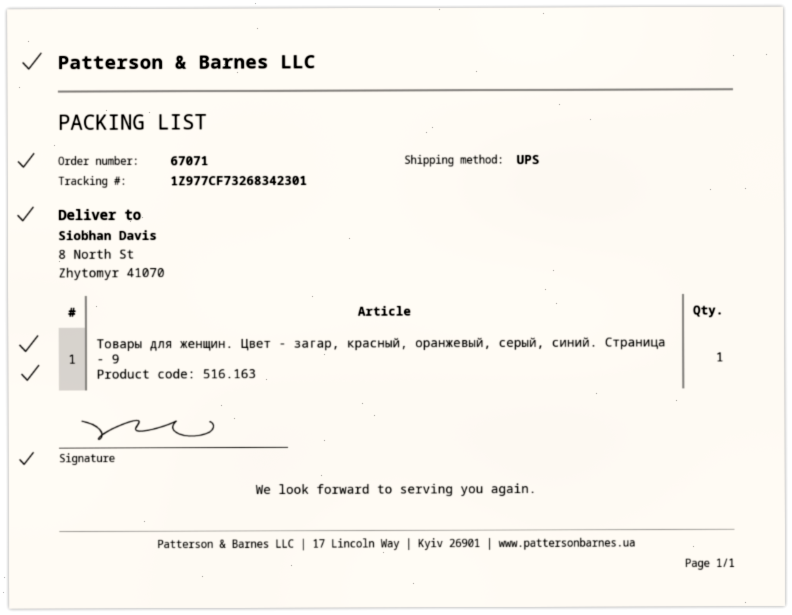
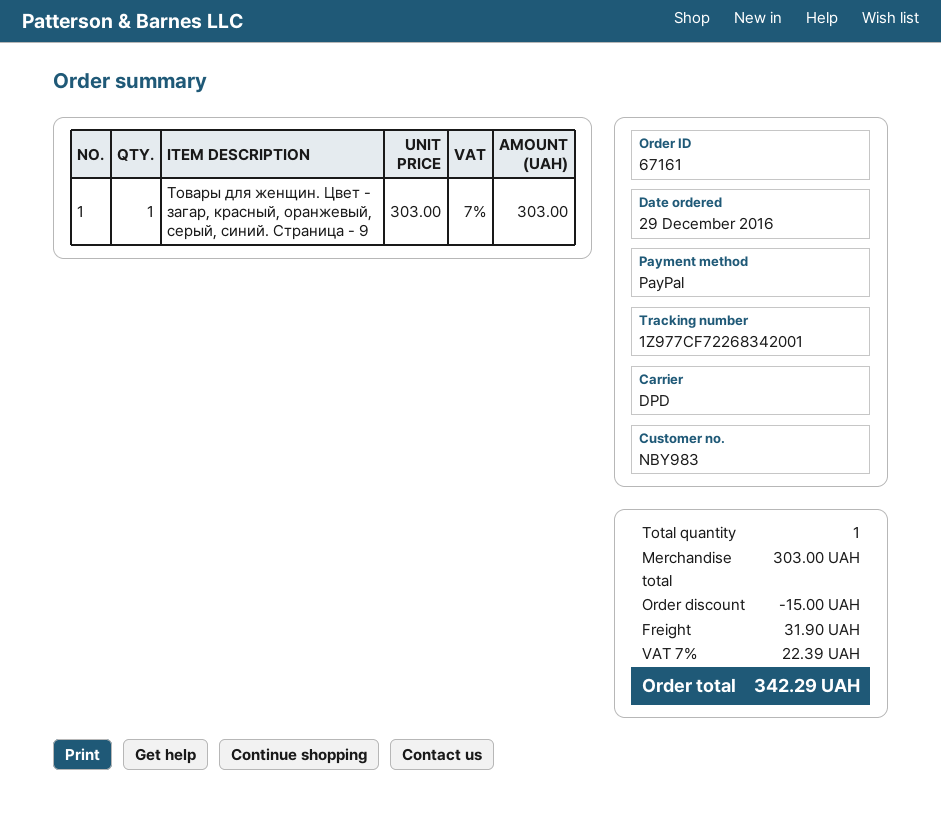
order number: 67071 -> 67161
shipping method: UPS -> DPD
tracking number: 1Z977CF73268342301 -> 1Z977CF72268342001

